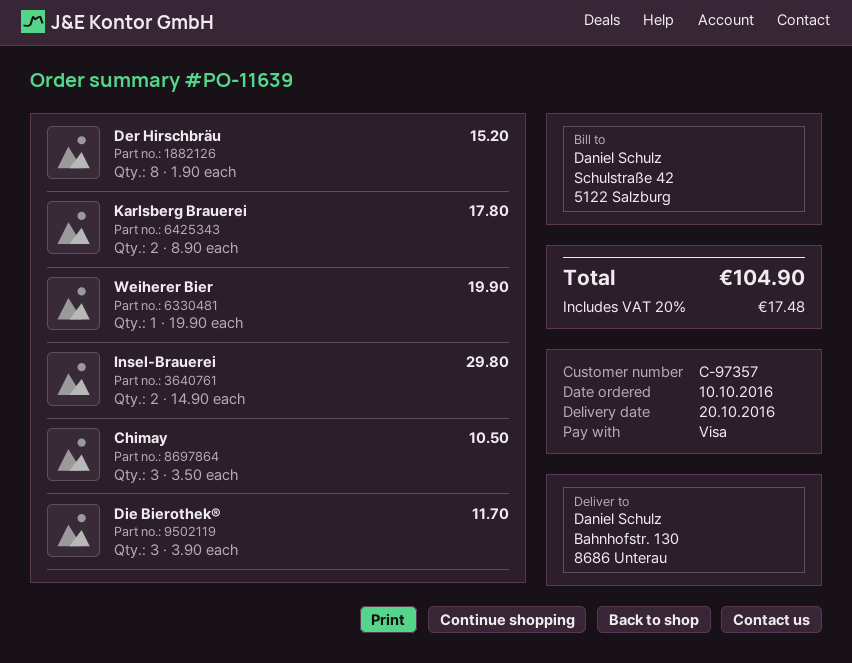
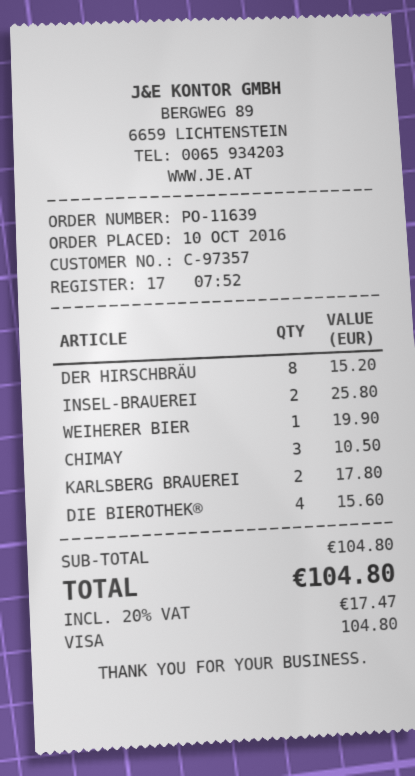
Insel-Brauerei: 2 for 29.80 -> 2 for 25.80
Die Bierothek®: 3 for 11.70 -> 4 for 15.60
tax: 20% = 17.48 -> 20% = 17.47
total: 104.90 -> 104.80

